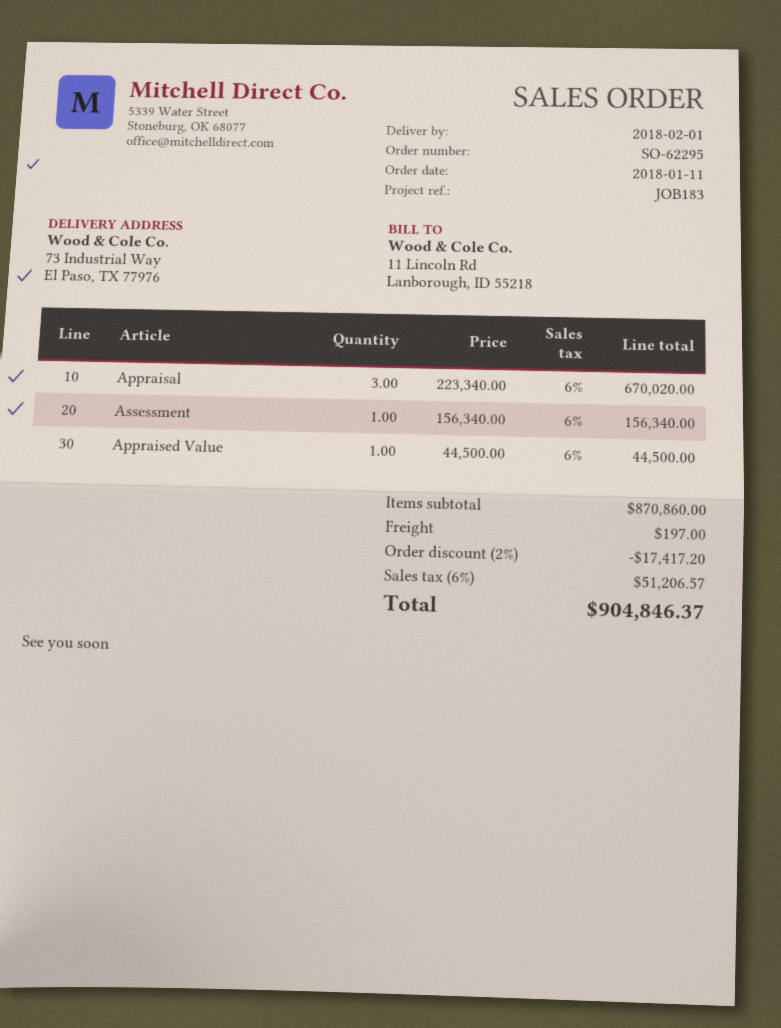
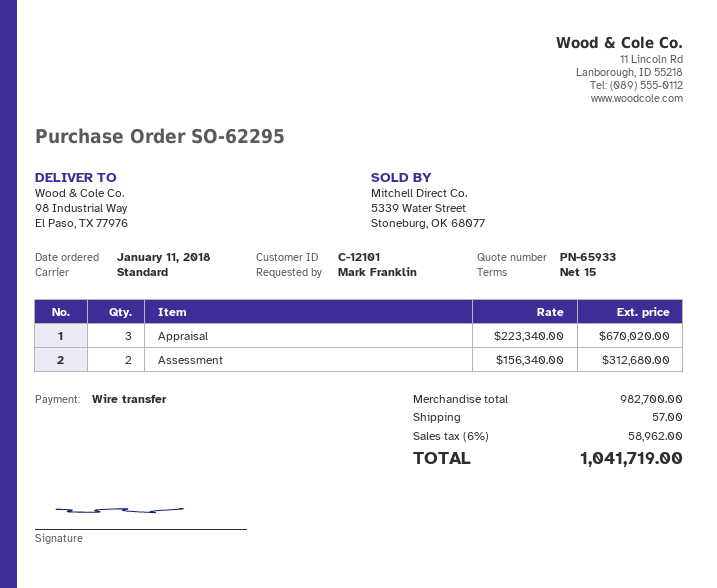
ship to: 73 Industrial Way, El Paso, TX 77976 -> 98 Industrial Way, El Paso, TX 77976
Assessment: 1 x 156340.00 = 156340.00 -> 2 x 156340.00 = 312680.00
Appraised Value: 1 x 44500.00 = 44500.00 -> none
subtotal: 870860.00 -> 982700.00
discount: 2% = 17417.20 -> none
shipping: 197.00 -> 57.00
tax: 6% = 51206.57 -> 6% = 58962.00
total: 904846.37 -> 1041719.00

